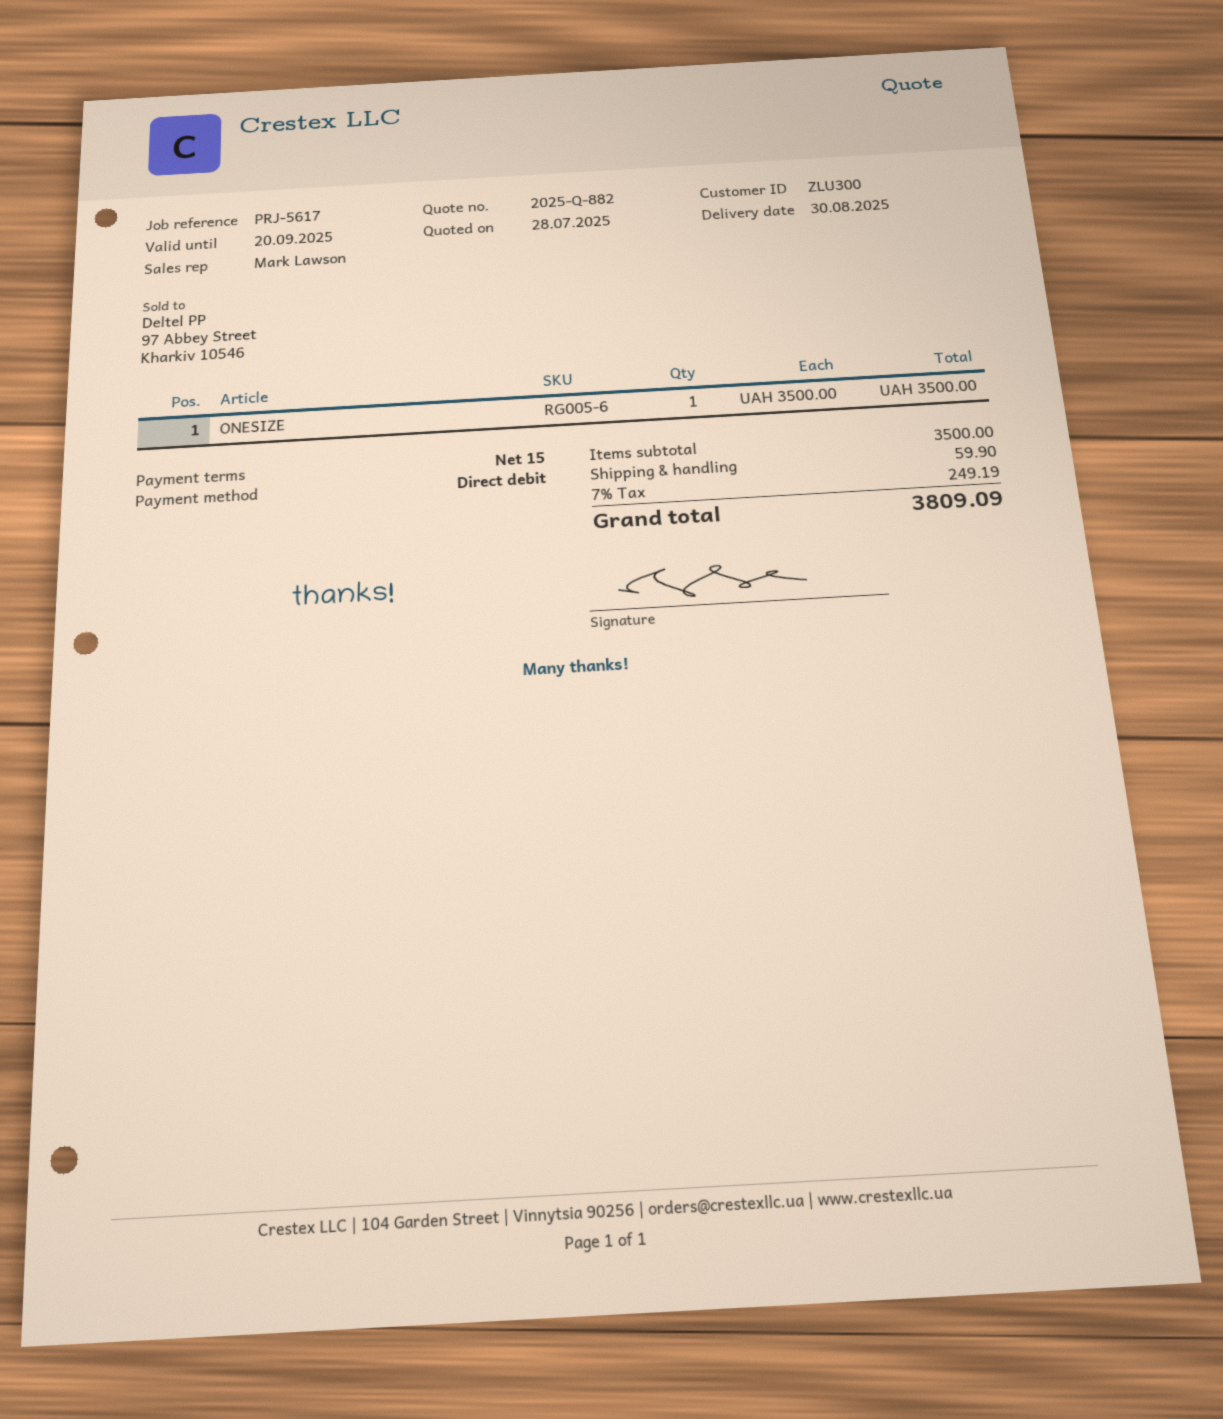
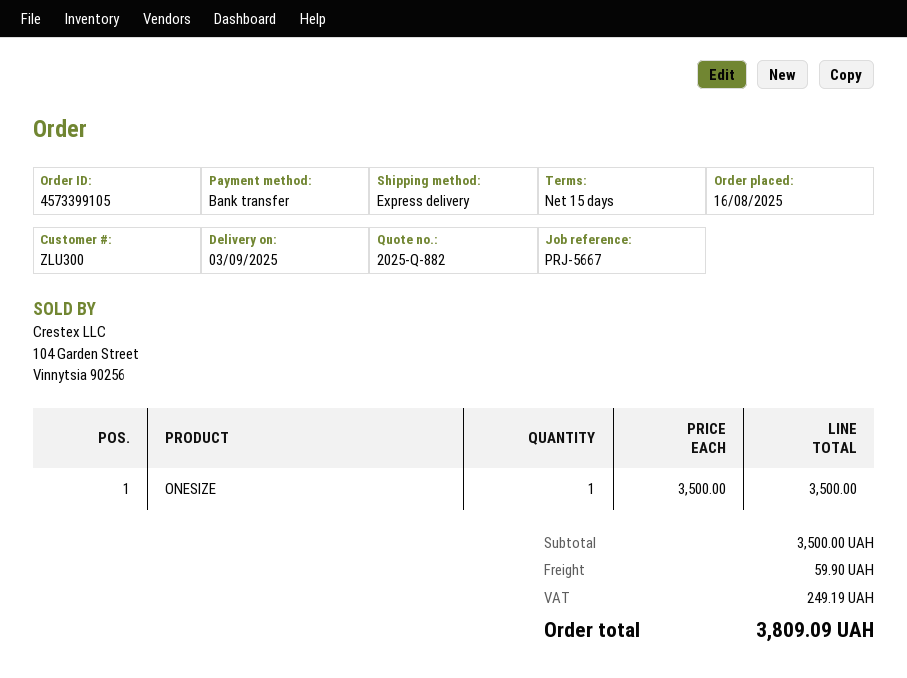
delivery date: 2025-08-30 -> 2025-09-03
reference: PRJ-5617 -> PRJ-5667
payment method: direct debit -> bank transfer

